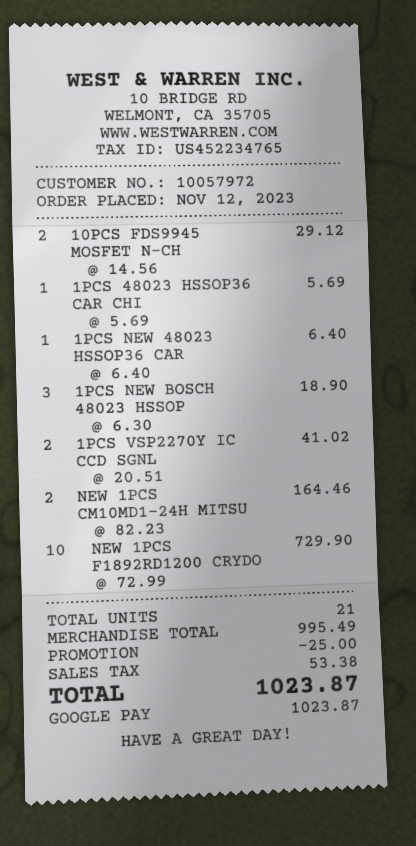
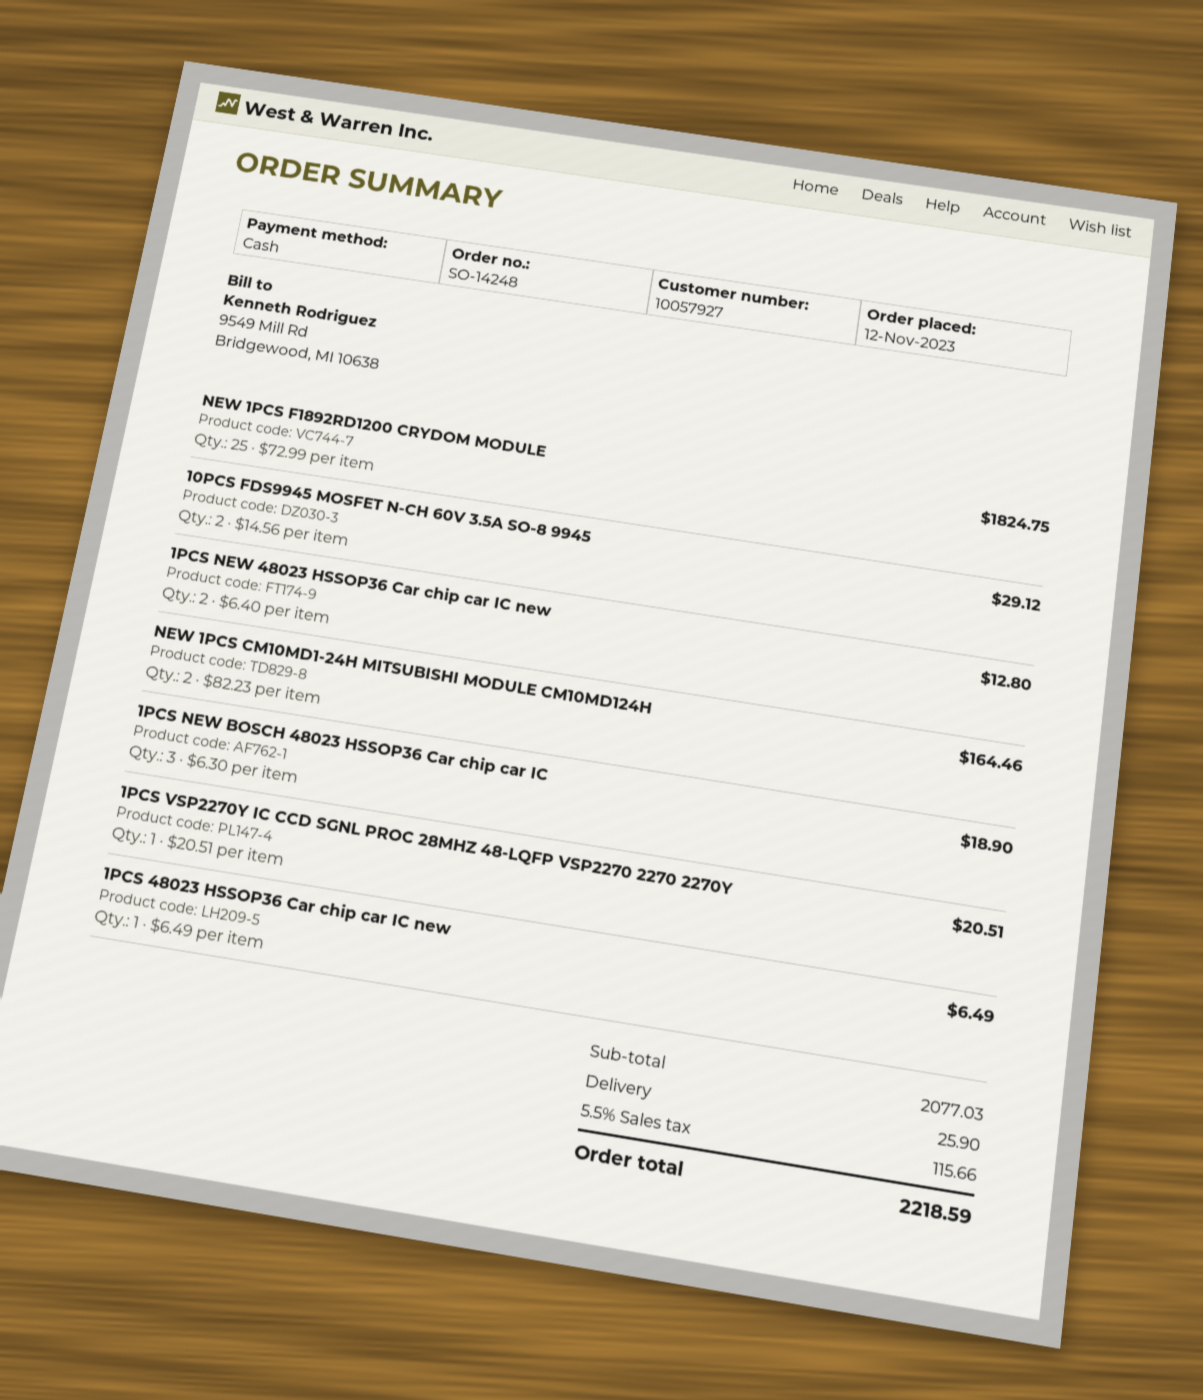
customer number: 10057972 -> 10057927
payment method: Google Pay -> cash
1PCS 48023 HSSOP36 CAR CHI: 1 x 5.69 = 5.69 -> 1 x 6.49 = 6.49
1PCS NEW 48023 HSSOP36 CAR: 1 x 6.40 = 6.40 -> 2 x 6.40 = 12.80
1PCS VSP2270Y IC CCD SGNL: 2 x 20.51 = 41.02 -> 1 x 20.51 = 20.51
NEW 1PCS F1892RD1200 CRYDO: 10 x 72.99 = 729.90 -> 25 x 72.99 = 1824.75
subtotal: 995.49 -> 2077.03
discount: 25.00 -> none
shipping: none -> 25.90
tax: 53.38 -> 115.66
total: 1023.87 -> 2218.59

